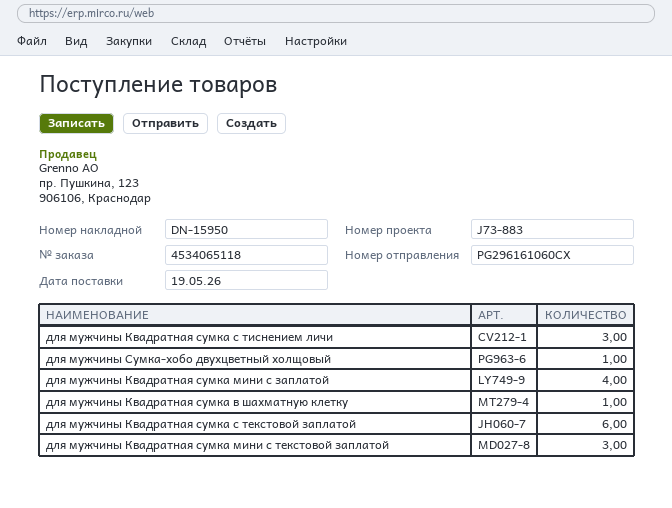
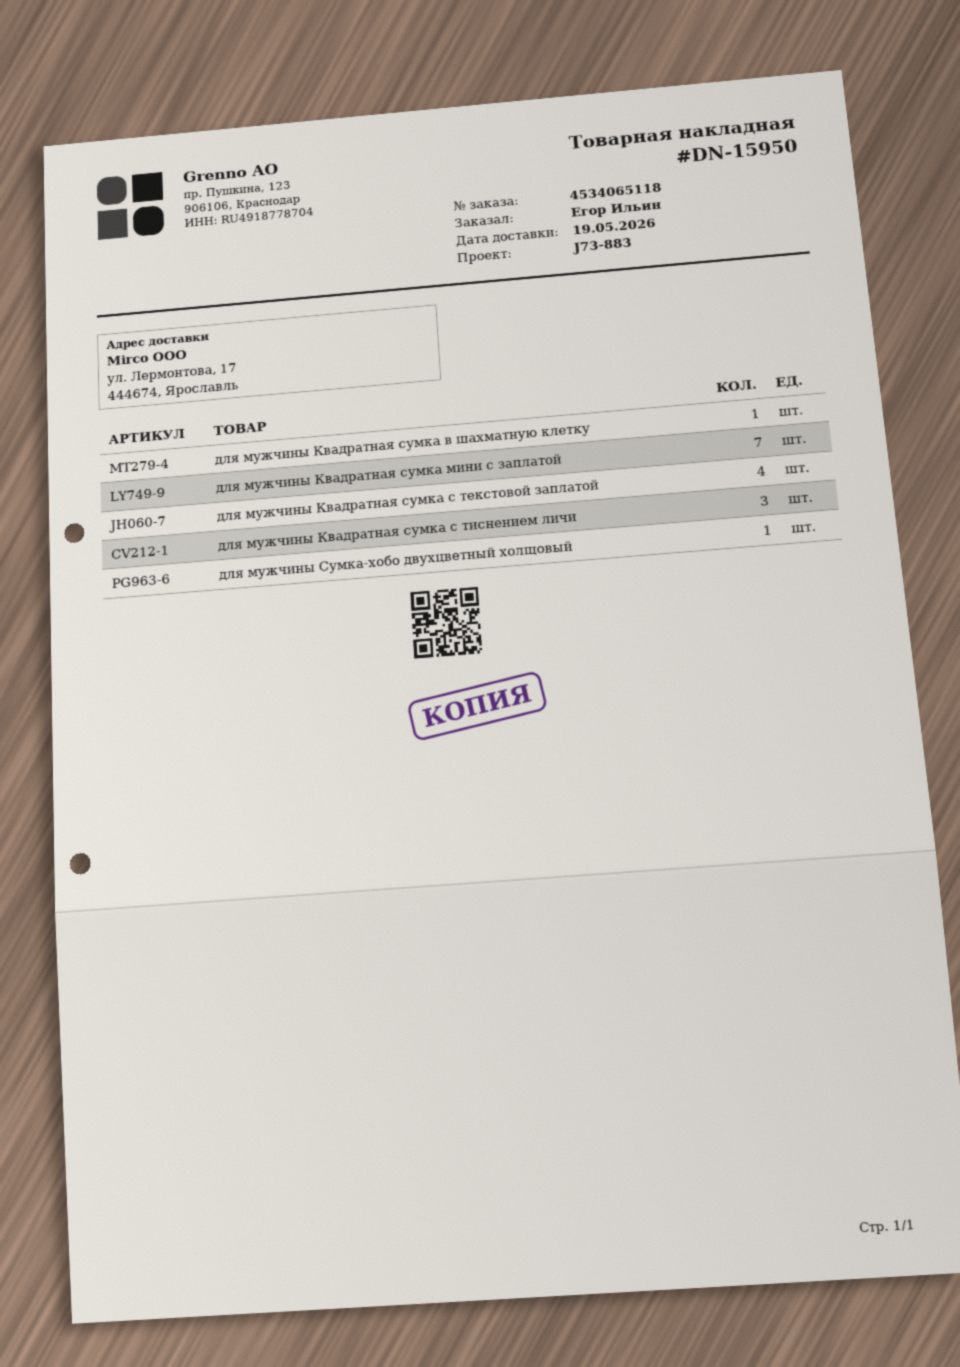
для мужчины Квадратная сумка мини с заплатой: 4 -> 7
для мужчины Квадратная сумка с текстовой заплатой: 6 -> 4
для мужчины Квадратная сумка мини с текстовой заплатой: 3 -> none

